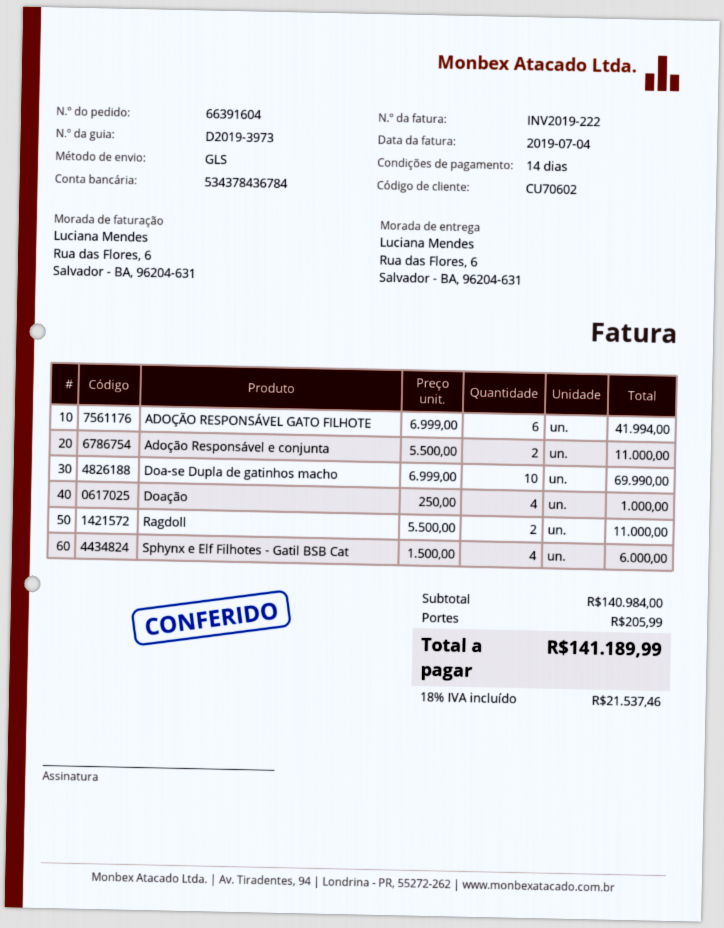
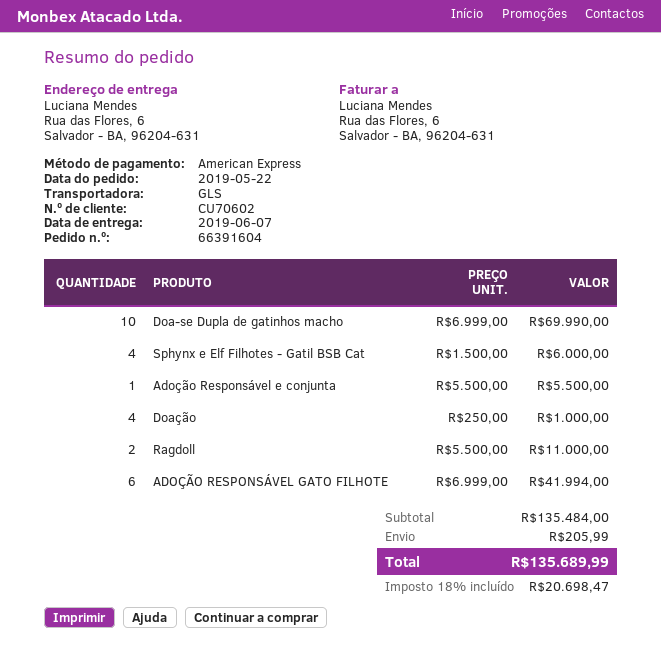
Adoção Responsável e conjunta: 2 x 5500.00 = 11000.00 -> 1 x 5500.00 = 5500.00
subtotal: 140984.00 -> 135484.00
tax: 18% = 21537.46 -> 18% = 20698.47
total: 141189.99 -> 135689.99

